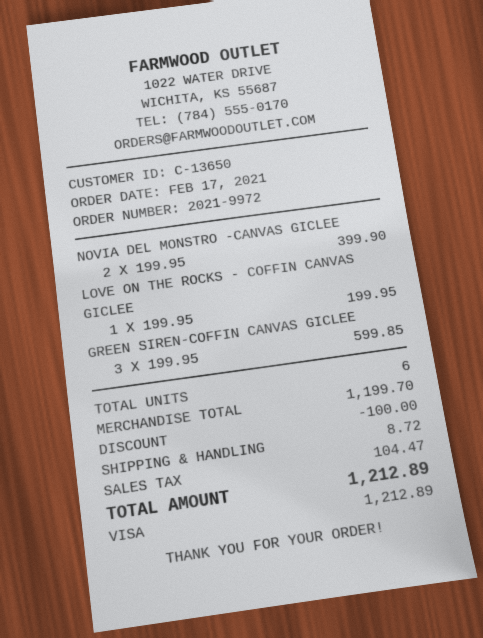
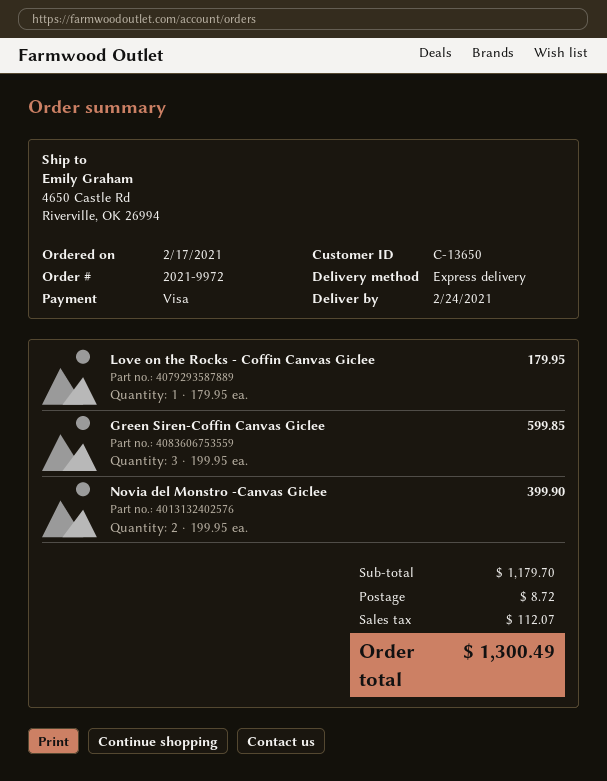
LOVE ON THE ROCKS - COFFIN CANVAS GICLEE: 1 x 199.95 = 199.95 -> 1 x 179.95 = 179.95
subtotal: 1199.70 -> 1179.70
discount: 100.00 -> none
tax: 104.47 -> 112.07
total: 1212.89 -> 1300.49

